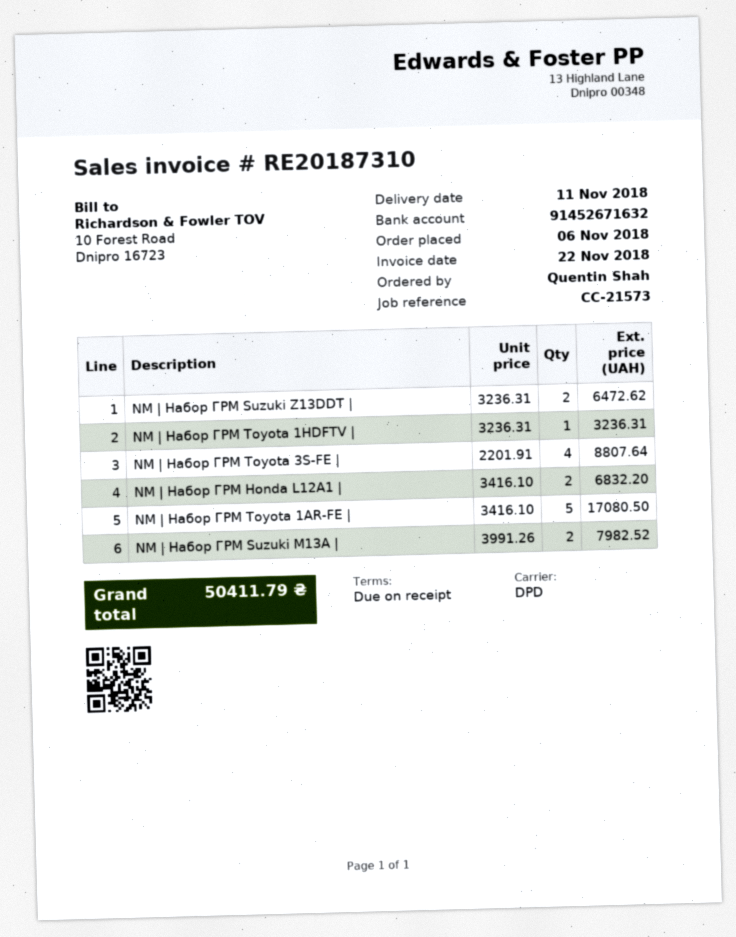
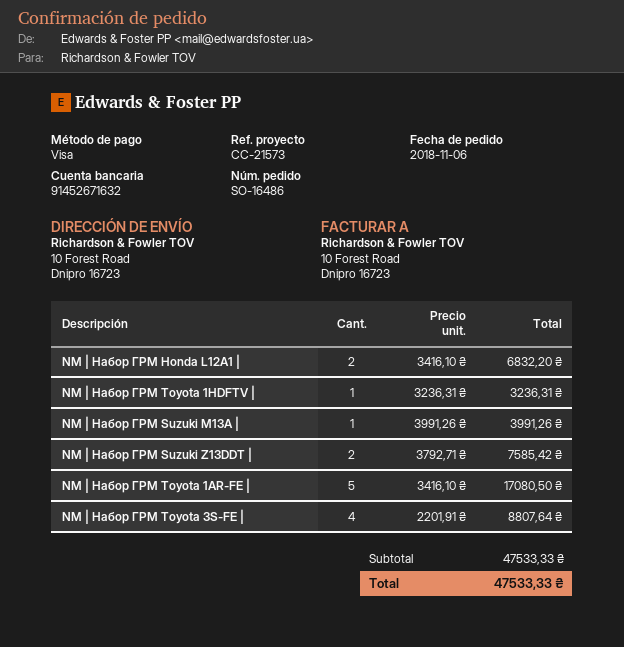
NM | Набор ГРМ Suzuki Z13DDT |: 2 x 3236.31 = 6472.62 -> 2 x 3792.71 = 7585.42
NM | Набор ГРМ Suzuki M13A |: 2 x 3991.26 = 7982.52 -> 1 x 3991.26 = 3991.26
total: 50411.79 -> 47533.33

